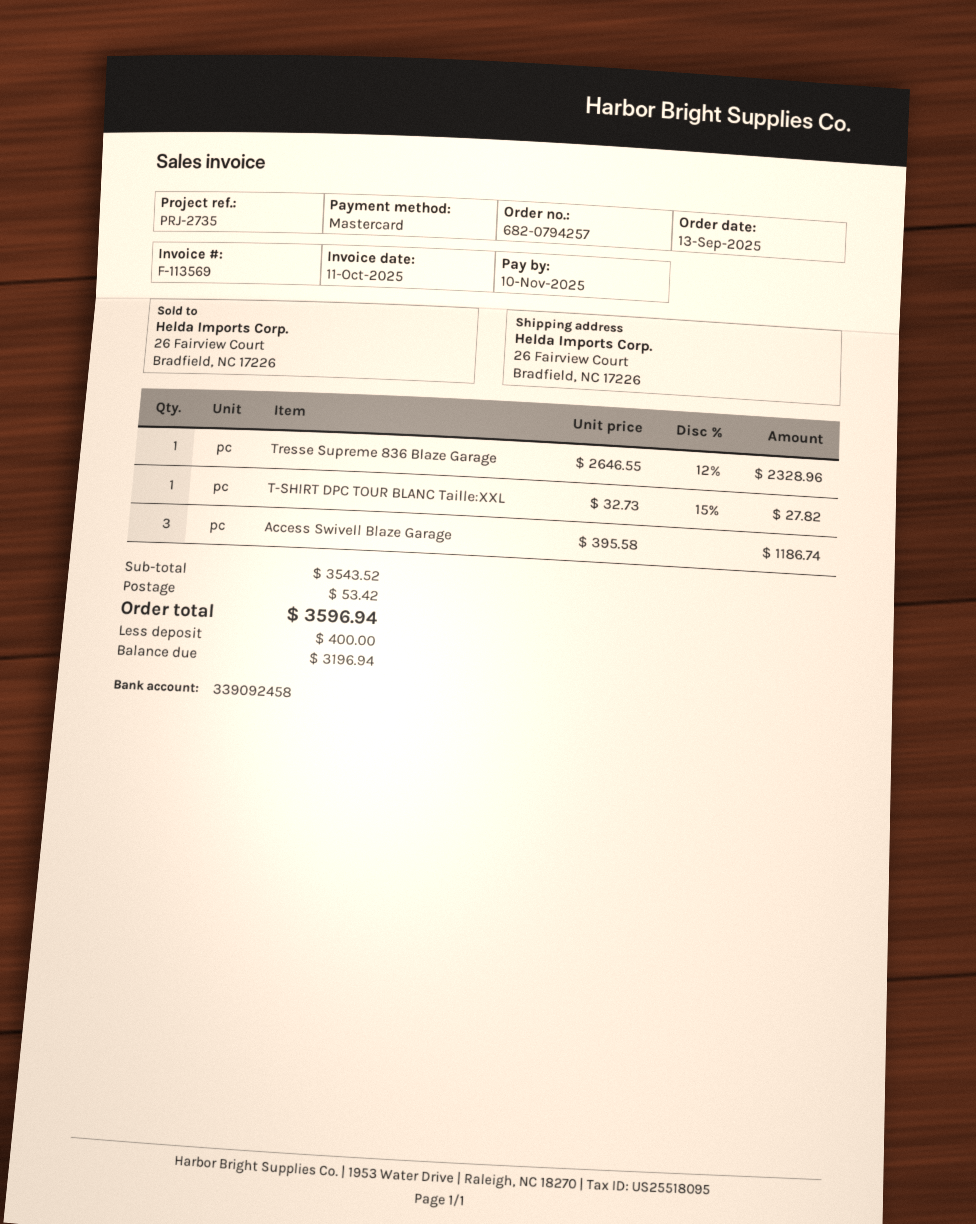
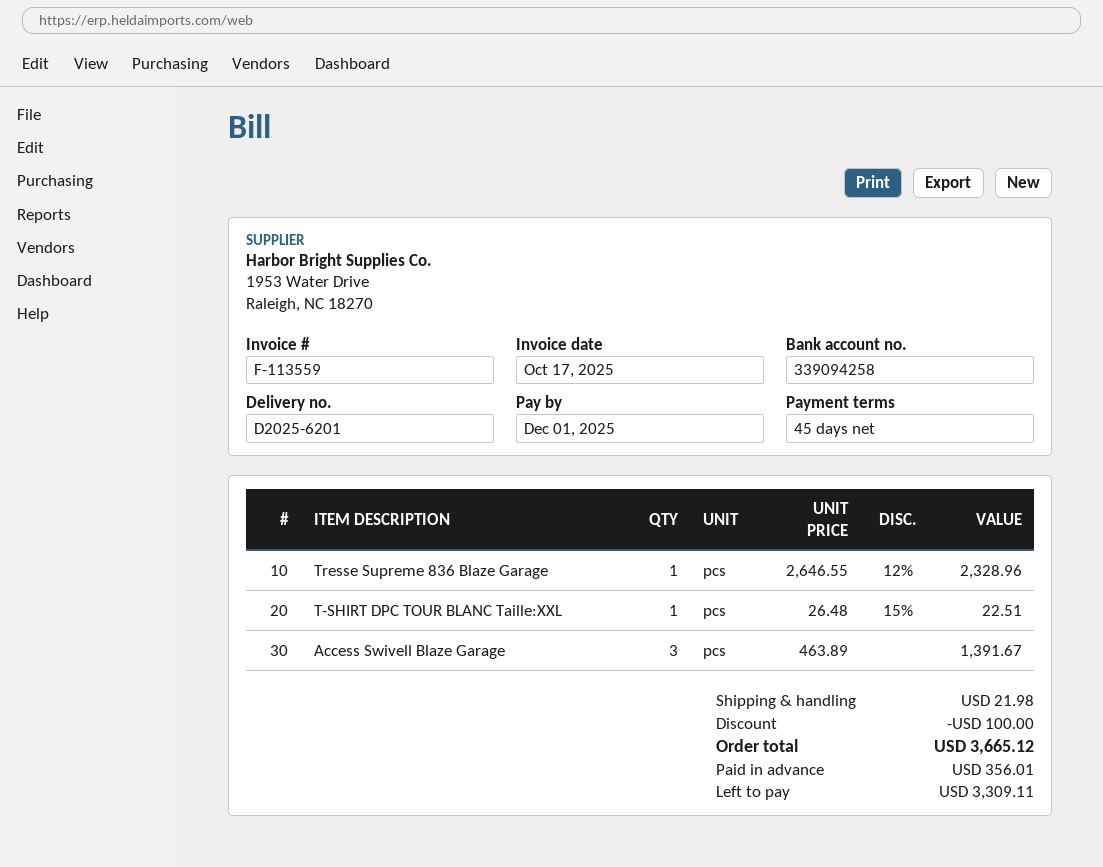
invoice number: F-113569 -> F-113559
invoice date: 2025-10-11 -> 2025-10-17
due date: 2025-11-10 -> 2025-12-01
bank account: 339092458 -> 339094258
T-SHIRT DPC TOUR BLANC Taille:XXL: 1 x 32.73 - 15% = 27.82 -> 1 x 26.48 - 15% = 22.51
Access Swivell Blaze Garage: 3 x 395.58 = 1186.74 -> 3 x 463.89 = 1391.67
discount: none -> 100.00
shipping: 53.42 -> 21.98
total: 3596.94 -> 3665.12
deposit: 400.00 -> 356.01
balance: 3196.94 -> 3309.11

